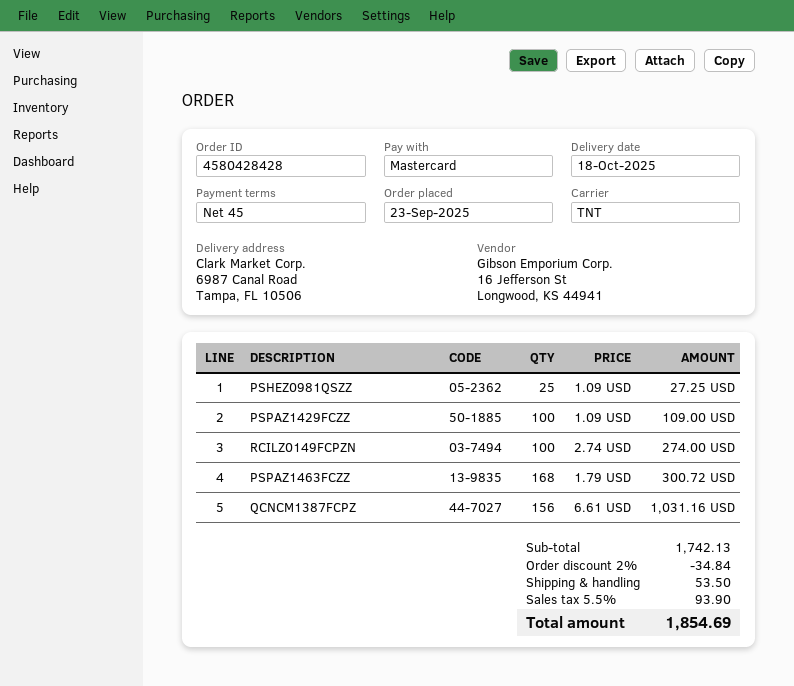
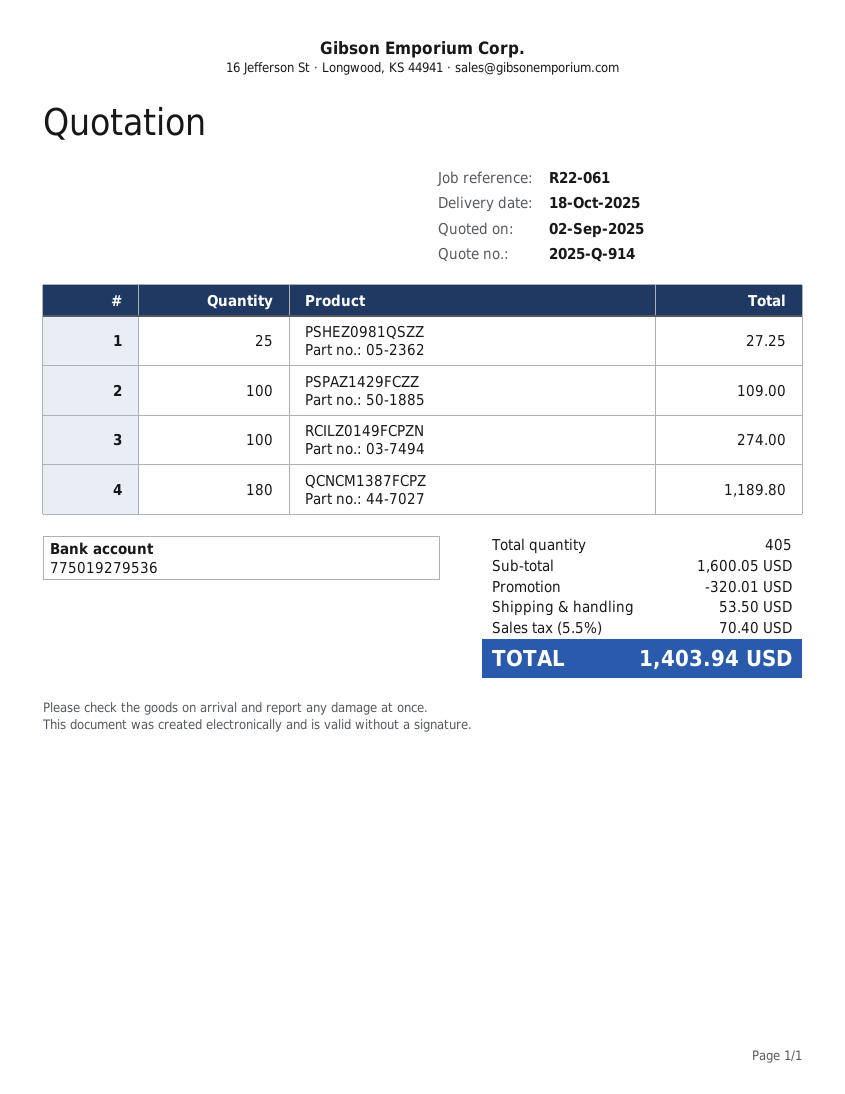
PSPAZ1463FCZZ: 168 for 300.72 -> none
QCNCM1387FCPZ: 156 for 1031.16 -> 180 for 1189.80
subtotal: 1742.13 -> 1600.05
discount: 34.84 -> 320.01
tax: 5.5% = 93.90 -> 5.5% = 70.40
total: 1854.69 -> 1403.94

